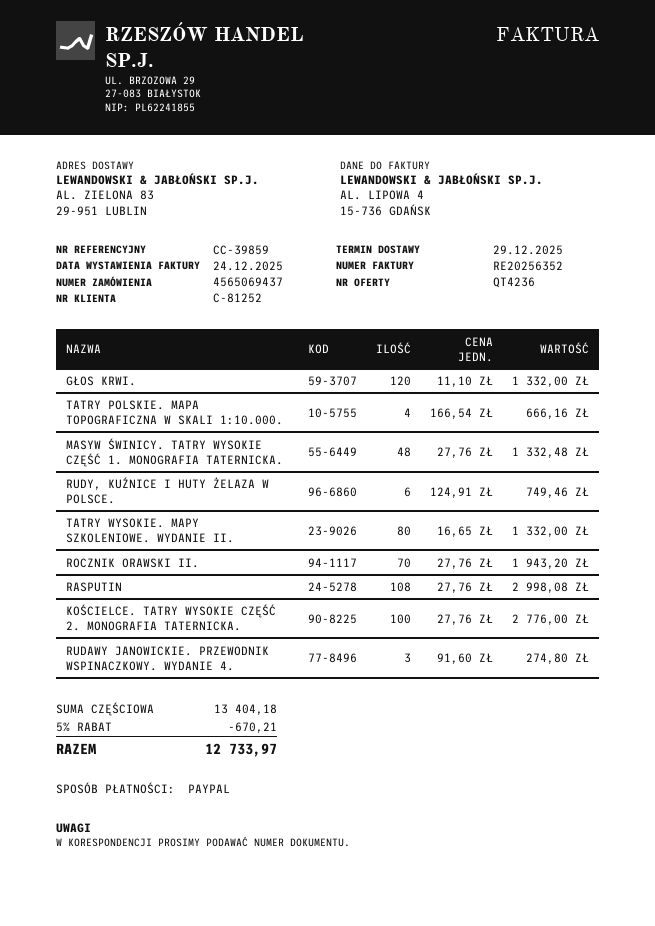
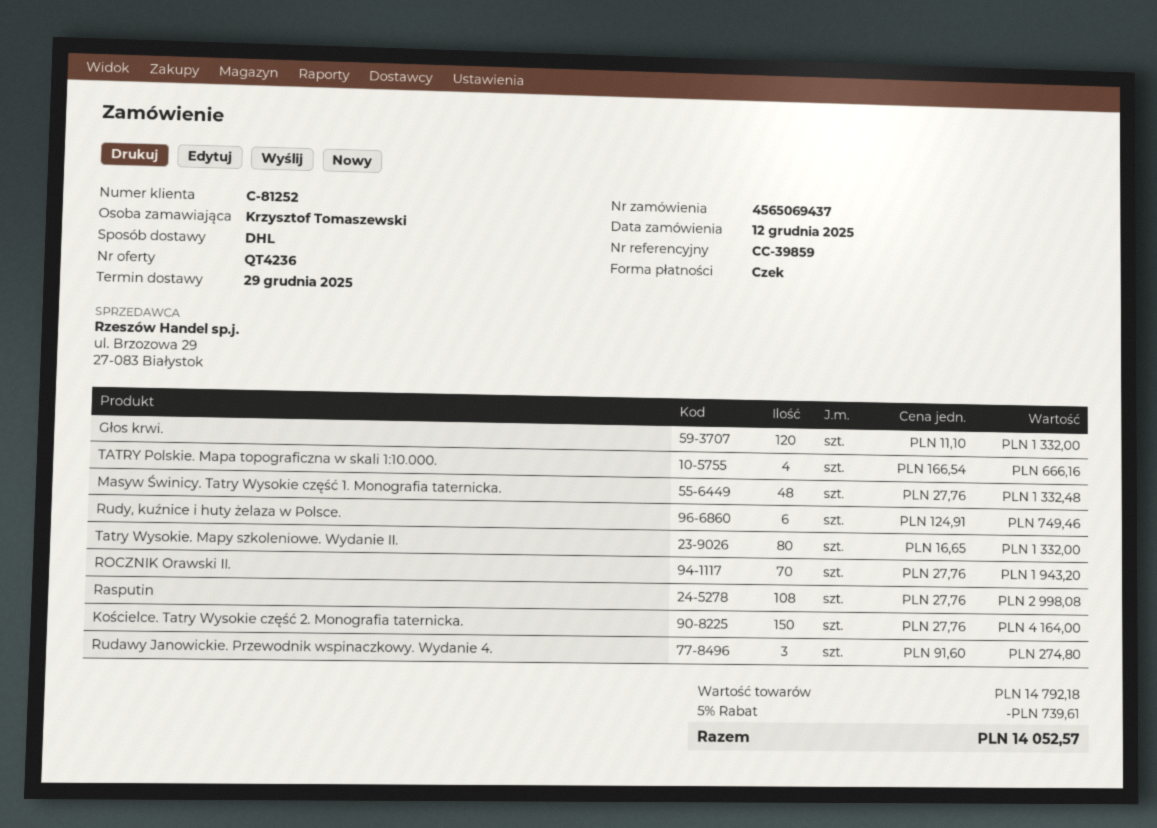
payment method: PayPal -> cheque
KOŚCIELCE. TATRY WYSOKIE CZĘŚĆ 2. MONOGRAFIA TATERNICKA.: 100 x 27.76 = 2776.00 -> 150 x 27.76 = 4164.00
subtotal: 13404.18 -> 14792.18
discount: 5% = 670.21 -> 5% = 739.61
total: 12733.97 -> 14052.57

